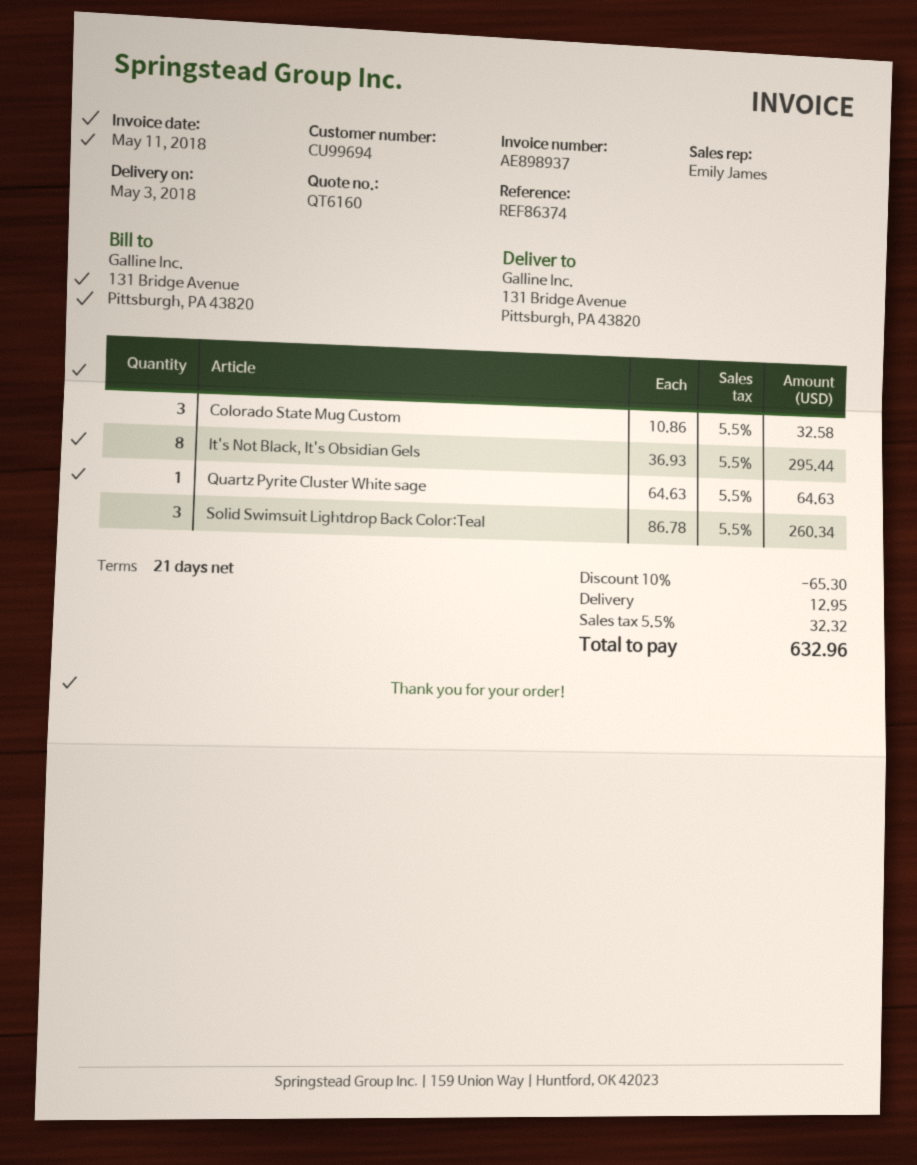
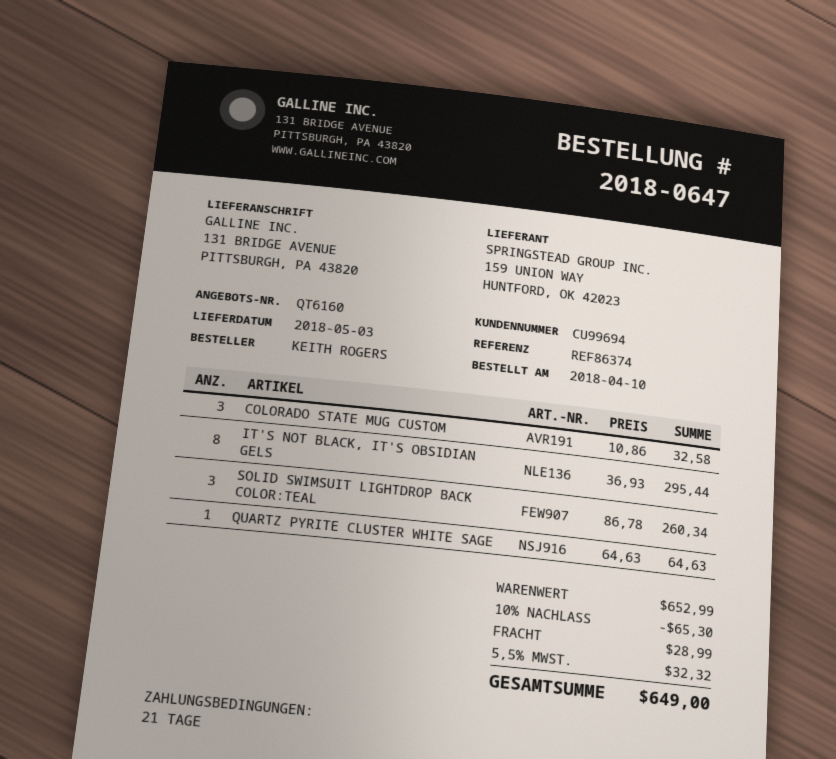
shipping: 12.95 -> 28.99
total: 632.96 -> 649.00

